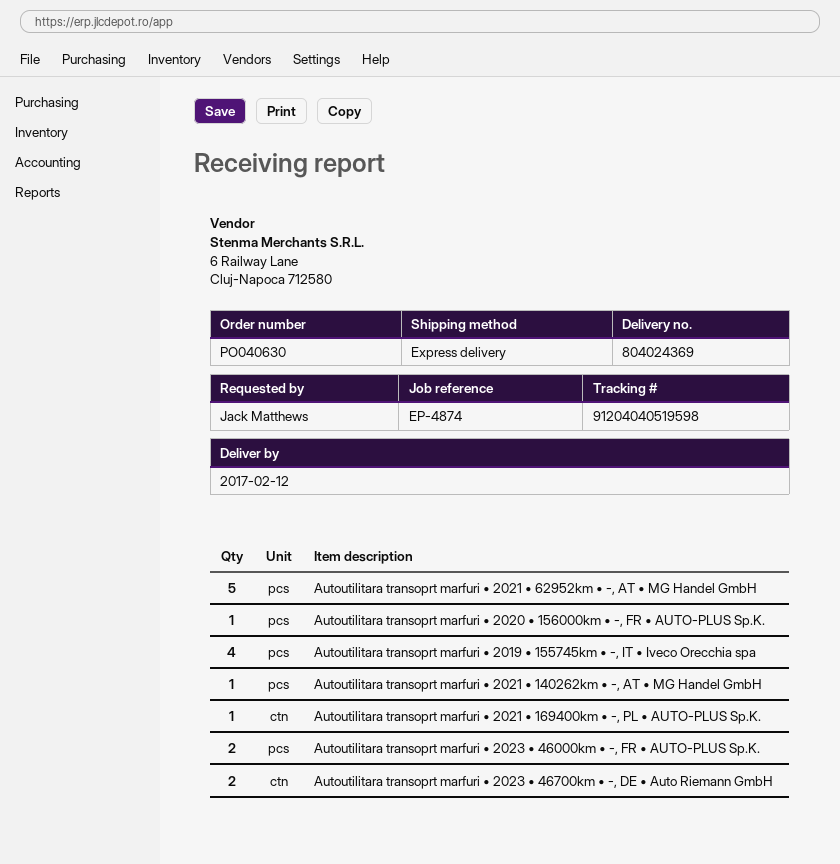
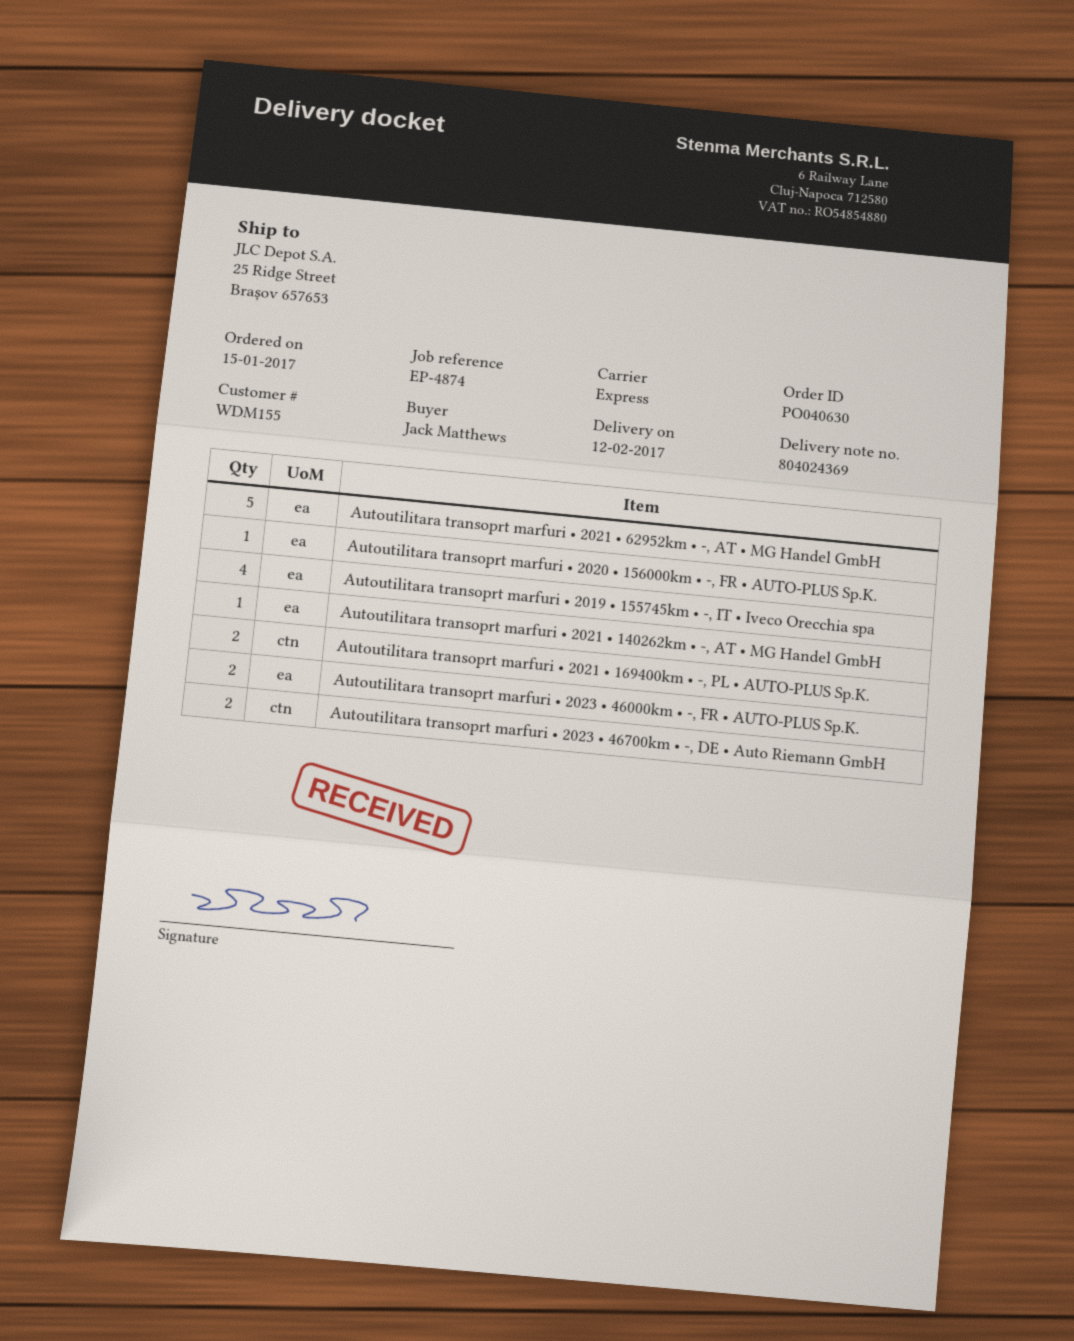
Autoutilitara transoprt marfuri • 2021 • 169400km • -, PL • AUTO-PLUS Sp.K.: 1 -> 2

